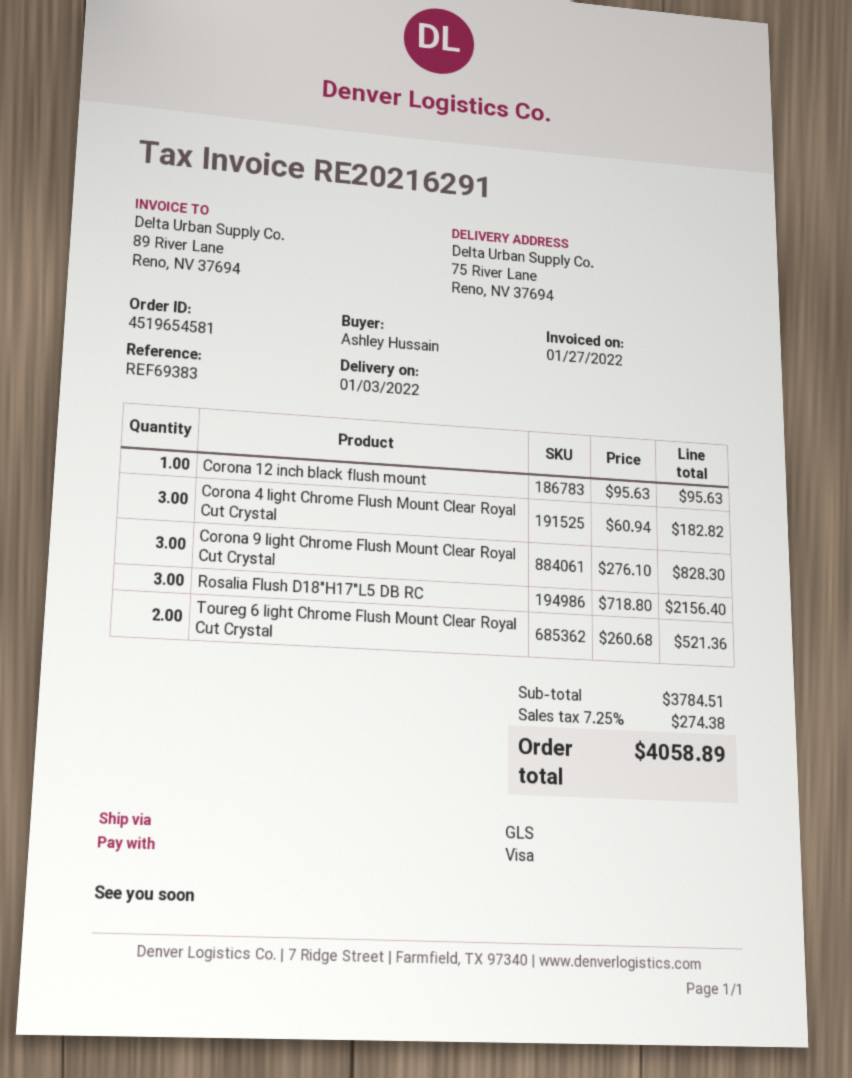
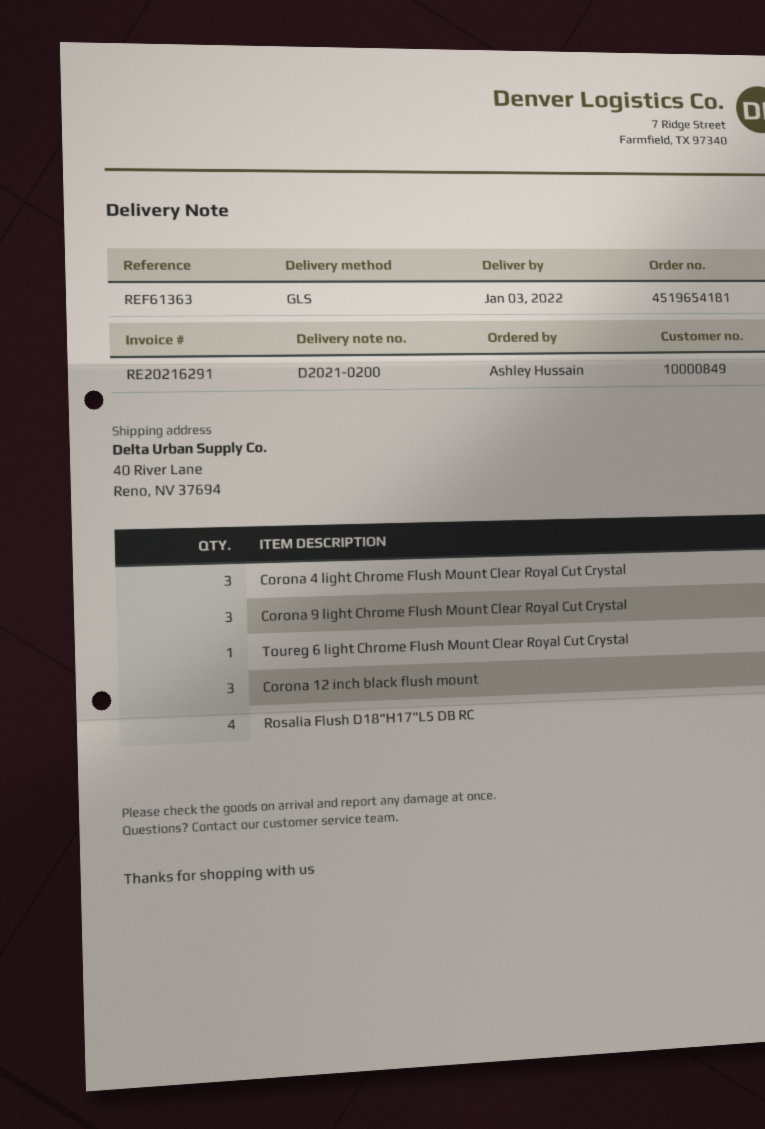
order number: 4519654581 -> 4519654181
reference: REF69383 -> REF61363
ship to: 75 River Lane, Reno, NV 37694 -> 40 River Lane, Reno, NV 37694
Corona 12 inch black flush mount: 1 -> 3
Rosalia Flush D18"H17"L5 DB RC: 3 -> 4
Toureg 6 light Chrome Flush Mount Clear Royal Cut Crystal: 2 -> 1

